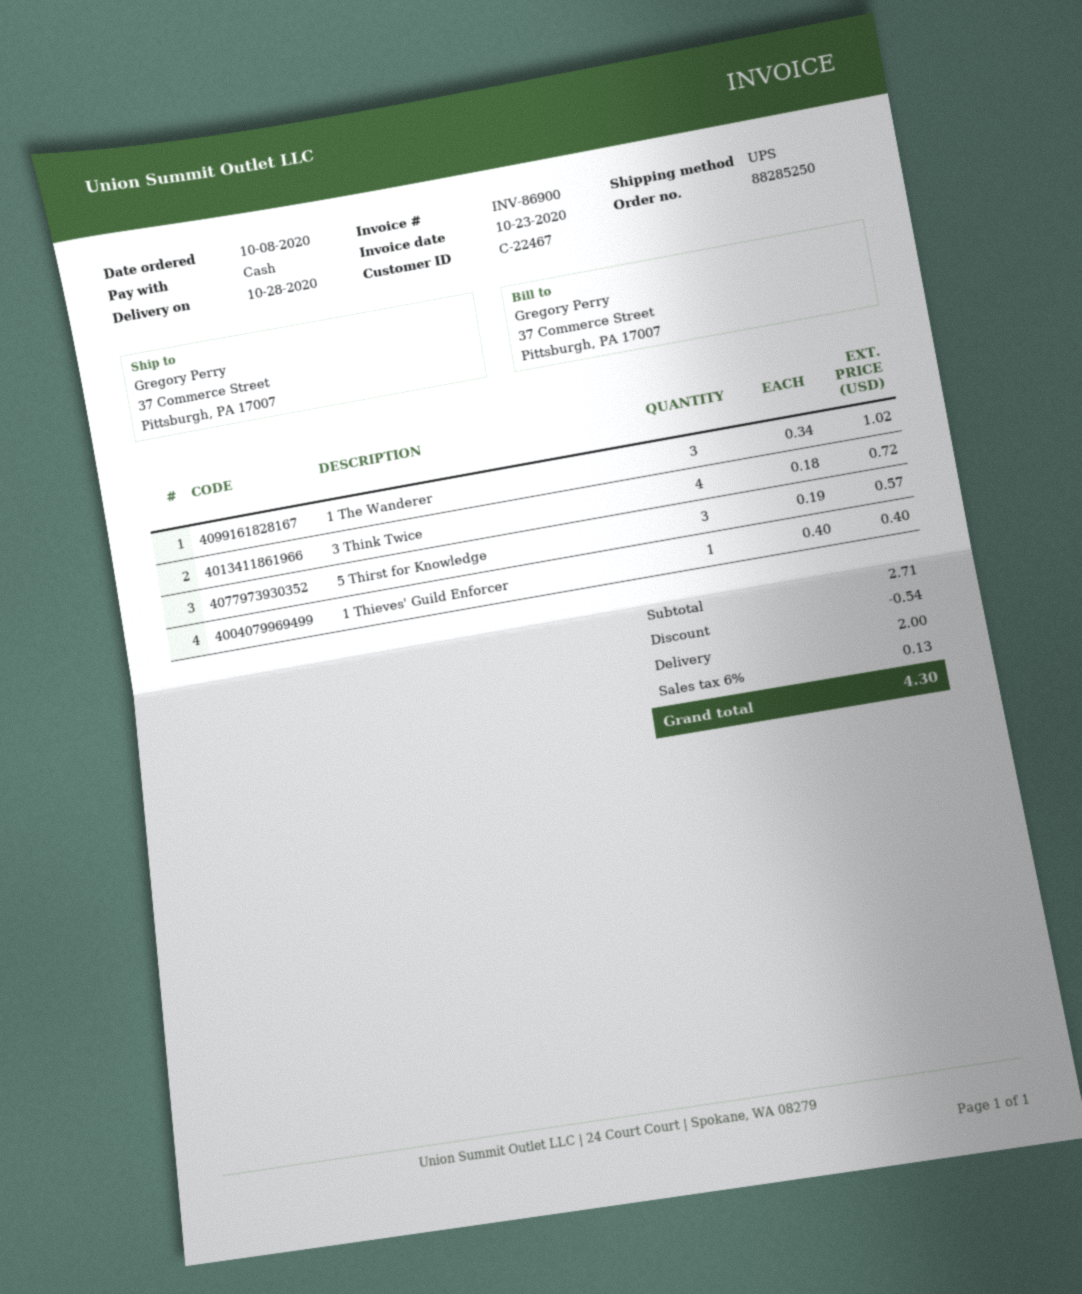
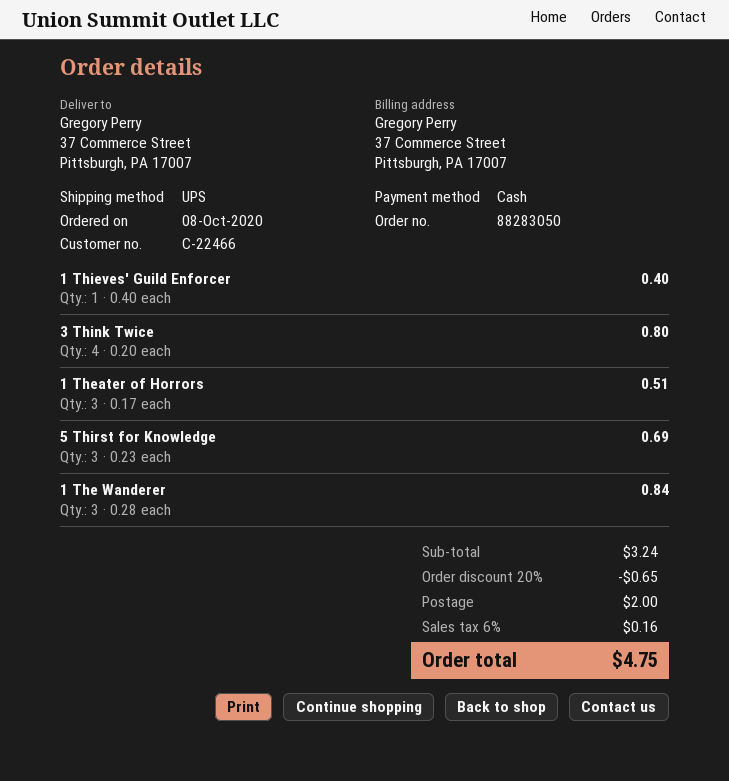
order number: 88285250 -> 88283050
customer number: C-22467 -> C-22466
1 The Wanderer: 3 x 0.34 = 1.02 -> 3 x 0.28 = 0.84
3 Think Twice: 4 x 0.18 = 0.72 -> 4 x 0.20 = 0.80
5 Thirst for Knowledge: 3 x 0.19 = 0.57 -> 3 x 0.23 = 0.69
1 Theater of Horrors: none -> 3 x 0.17 = 0.51
subtotal: 2.71 -> 3.24
discount: 0.54 -> 0.65
tax: 6% = 0.13 -> 6% = 0.16
total: 4.30 -> 4.75

